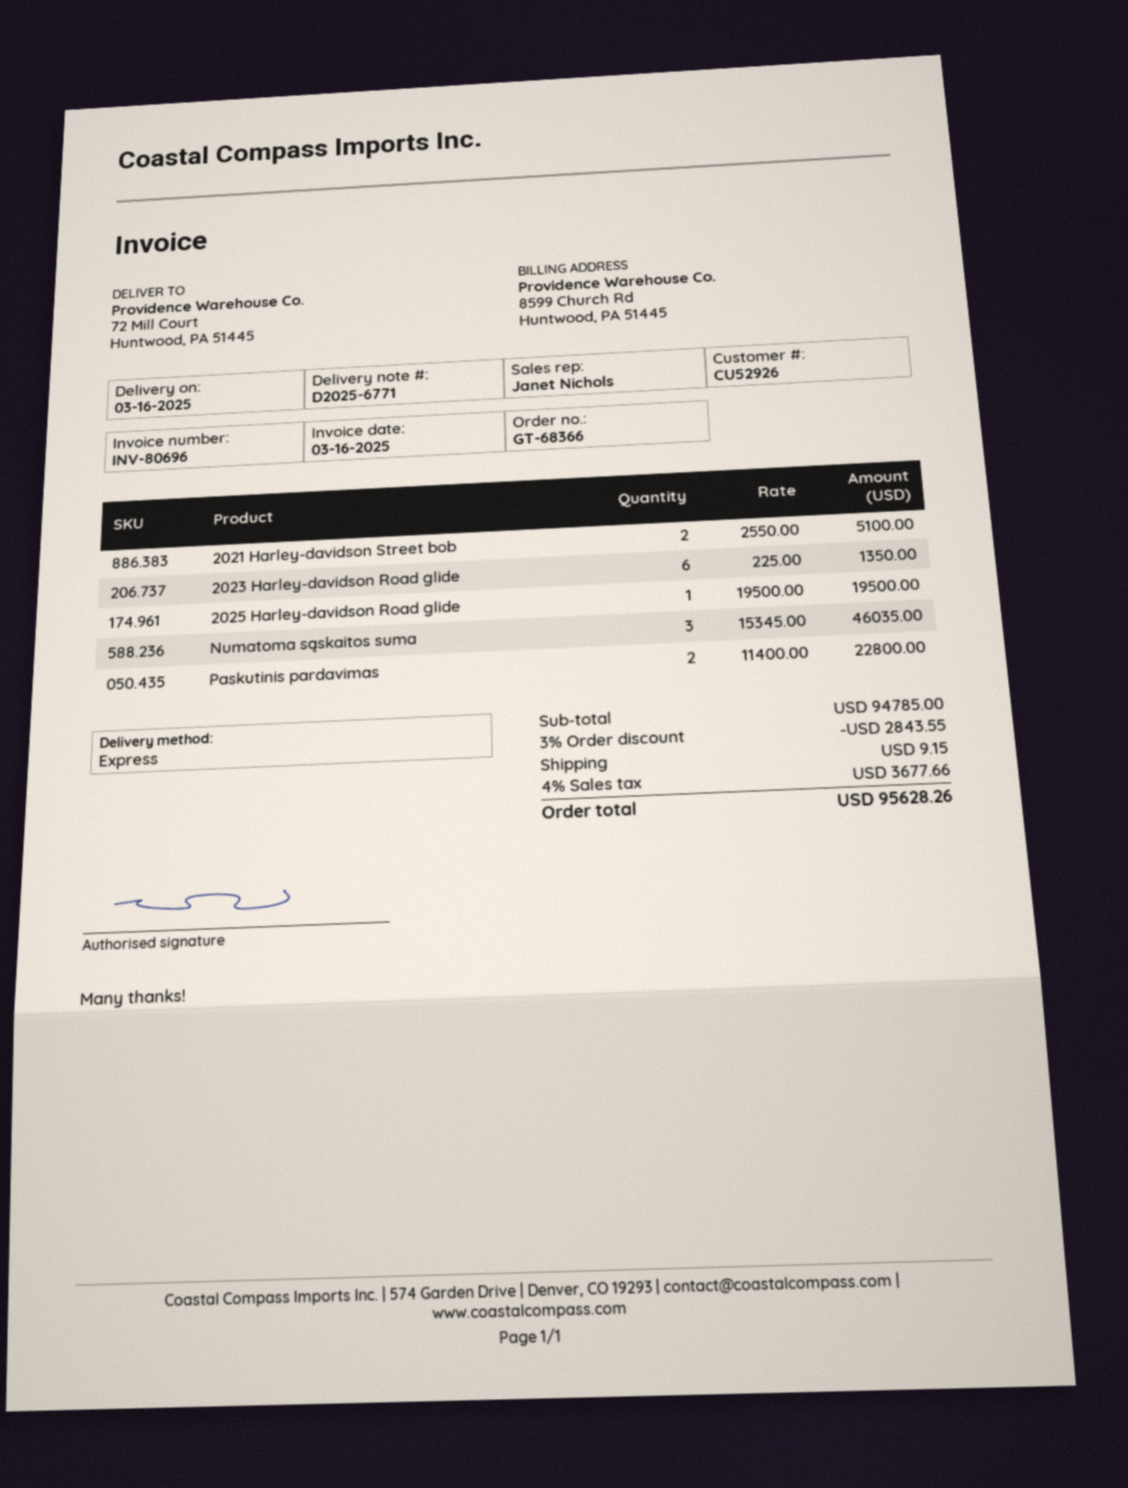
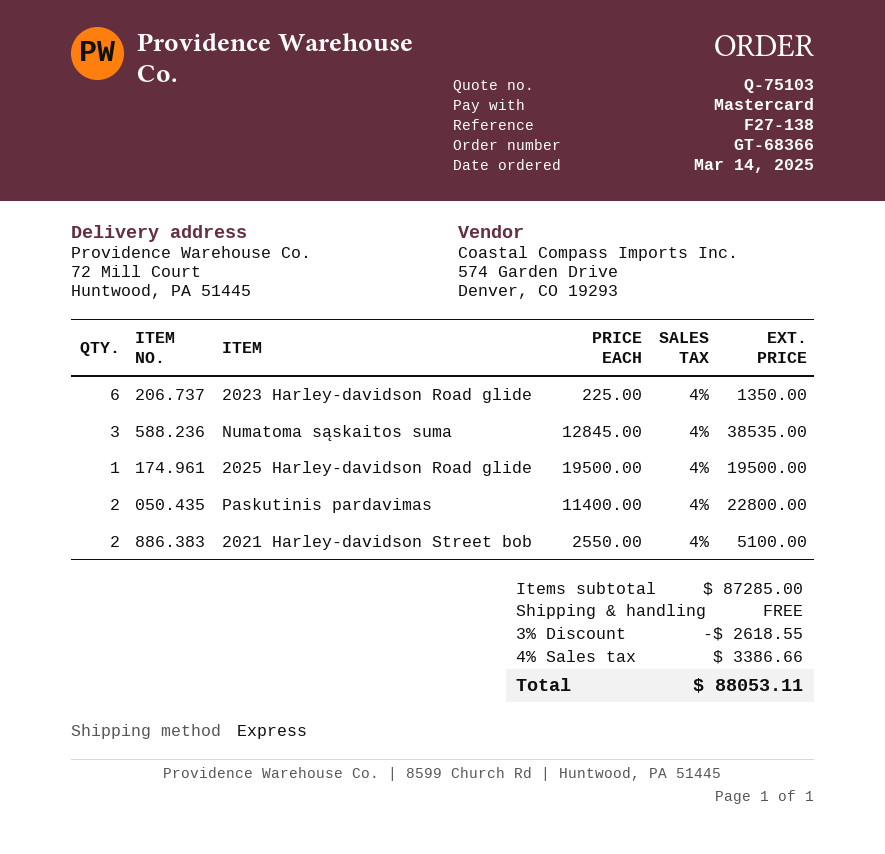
Numatoma sąskaitos suma: 3 x 15345.00 = 46035.00 -> 3 x 12845.00 = 38535.00
subtotal: 94785.00 -> 87285.00
discount: 3% = 2843.55 -> 3% = 2618.55
shipping: 9.15 -> 0.00
tax: 4% = 3677.66 -> 4% = 3386.66
total: 95628.26 -> 88053.11

